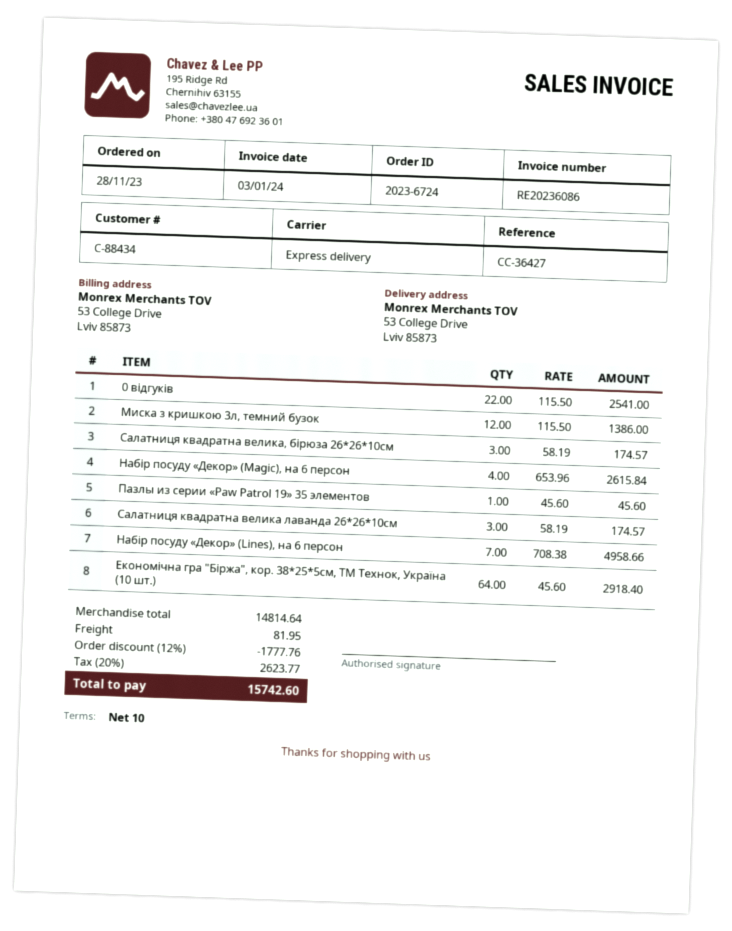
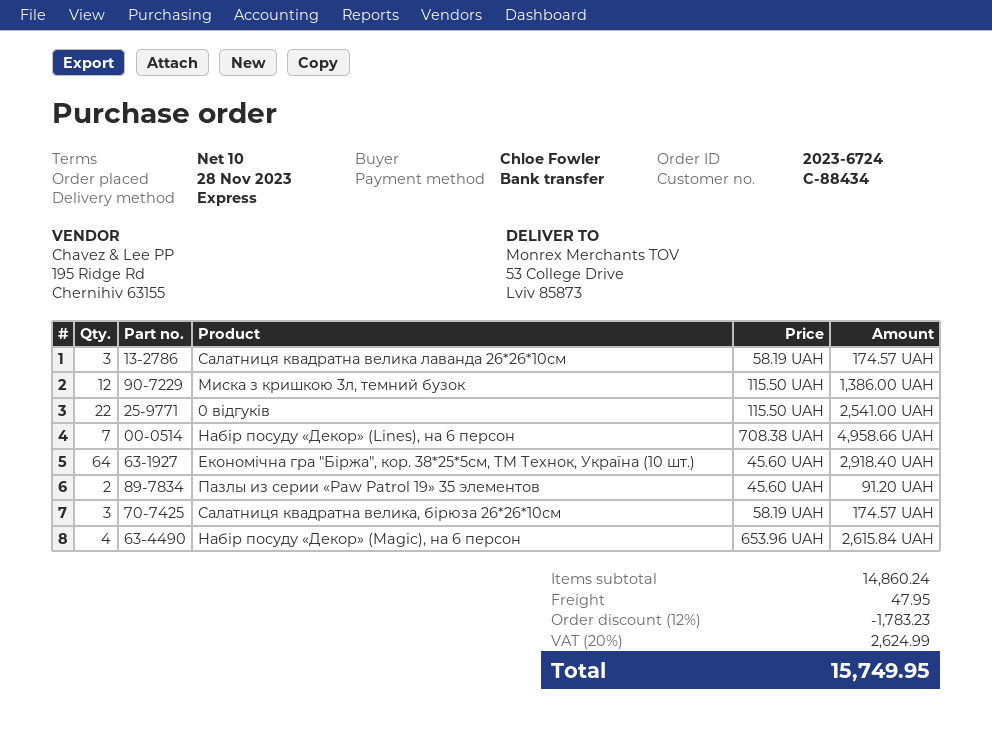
Пазлы из серии «Paw Patrol 19» 35 элементов: 1 x 45.60 = 45.60 -> 2 x 45.60 = 91.20
subtotal: 14814.64 -> 14860.24
discount: 12% = 1777.76 -> 12% = 1783.23
shipping: 81.95 -> 47.95
tax: 20% = 2623.77 -> 20% = 2624.99
total: 15742.60 -> 15749.95

